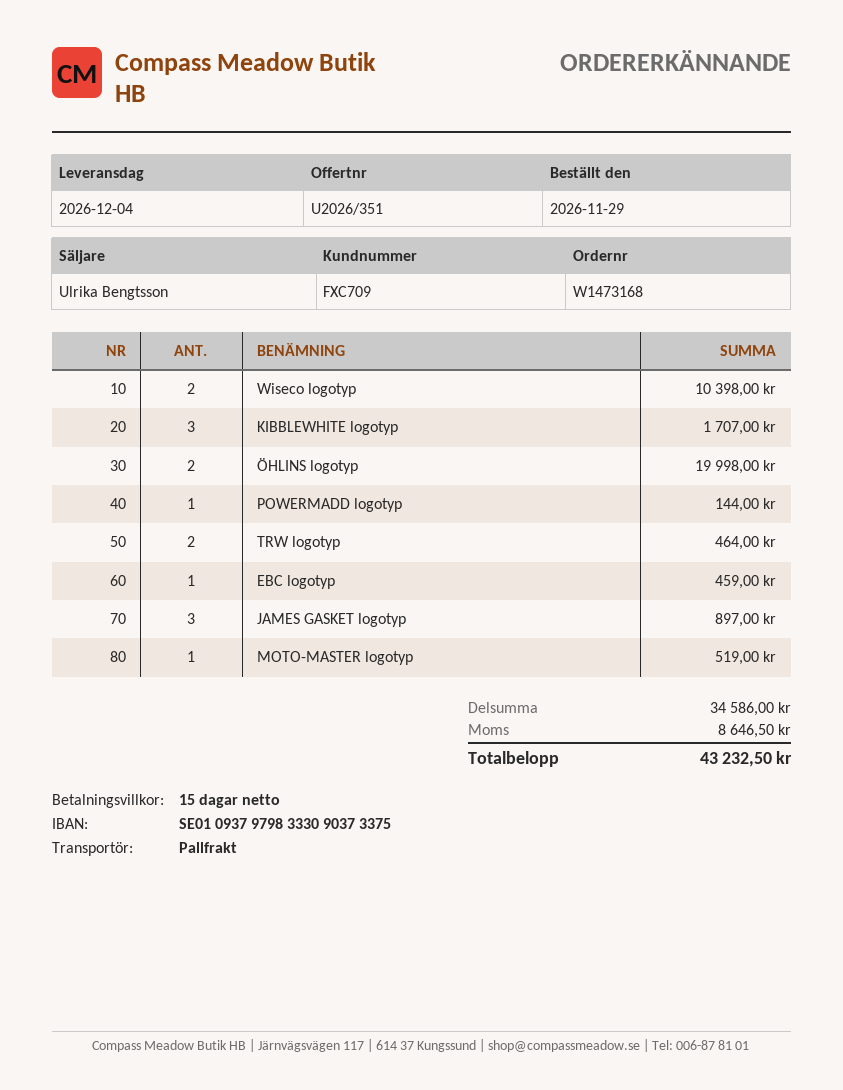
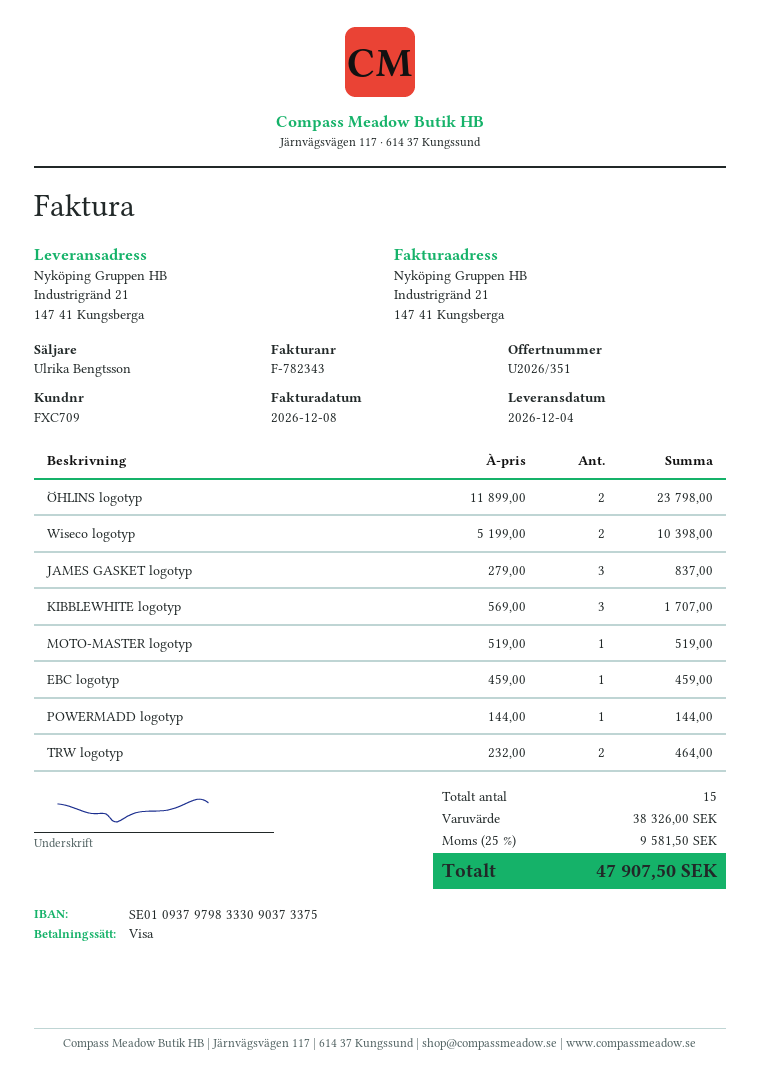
ÖHLINS logotyp: 2 for 19998.00 -> 2 for 23798.00
JAMES GASKET logotyp: 3 for 897.00 -> 3 for 837.00
subtotal: 34586.00 -> 38326.00
tax: 8646.50 -> 9581.50
total: 43232.50 -> 47907.50

